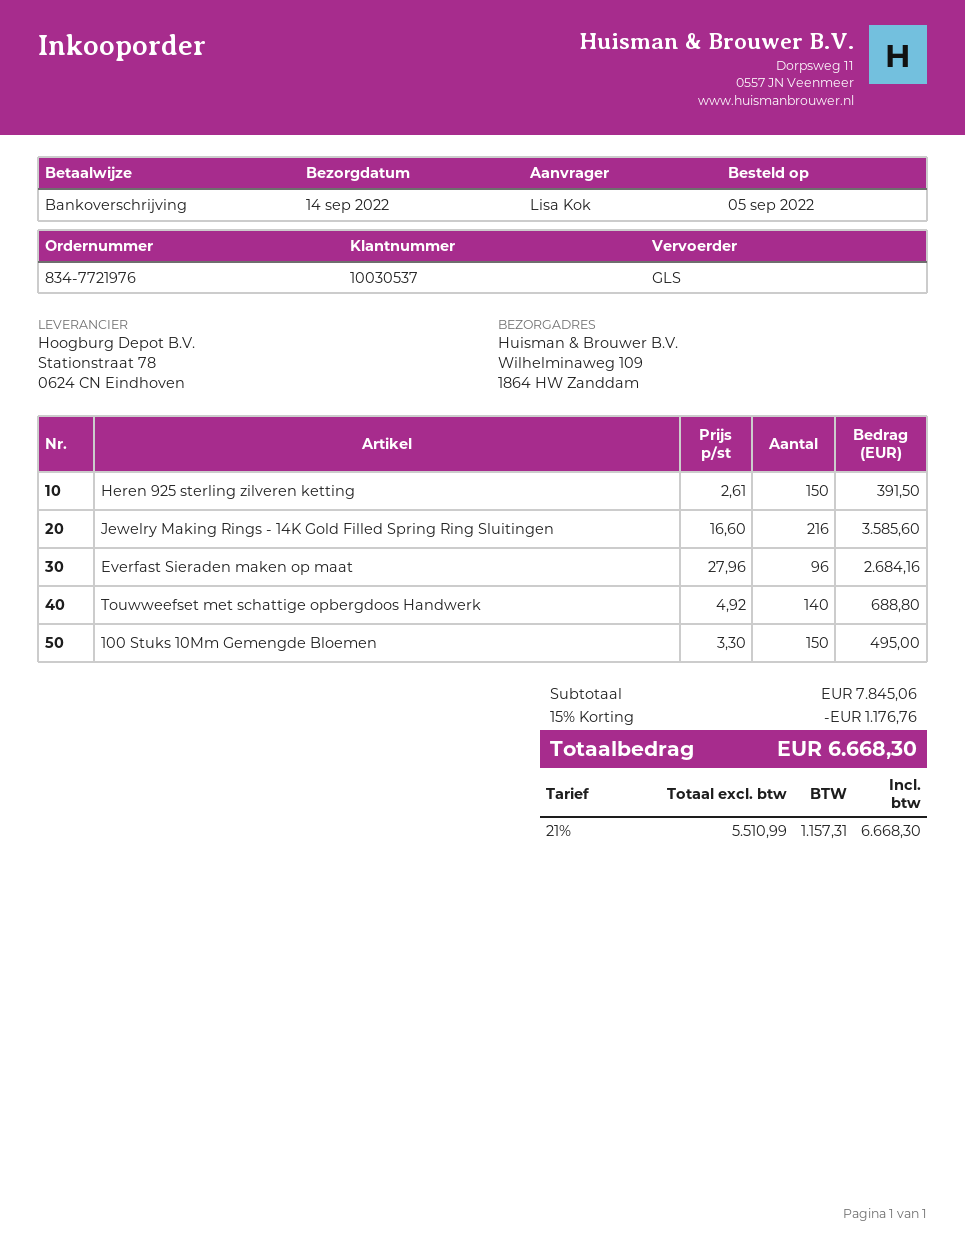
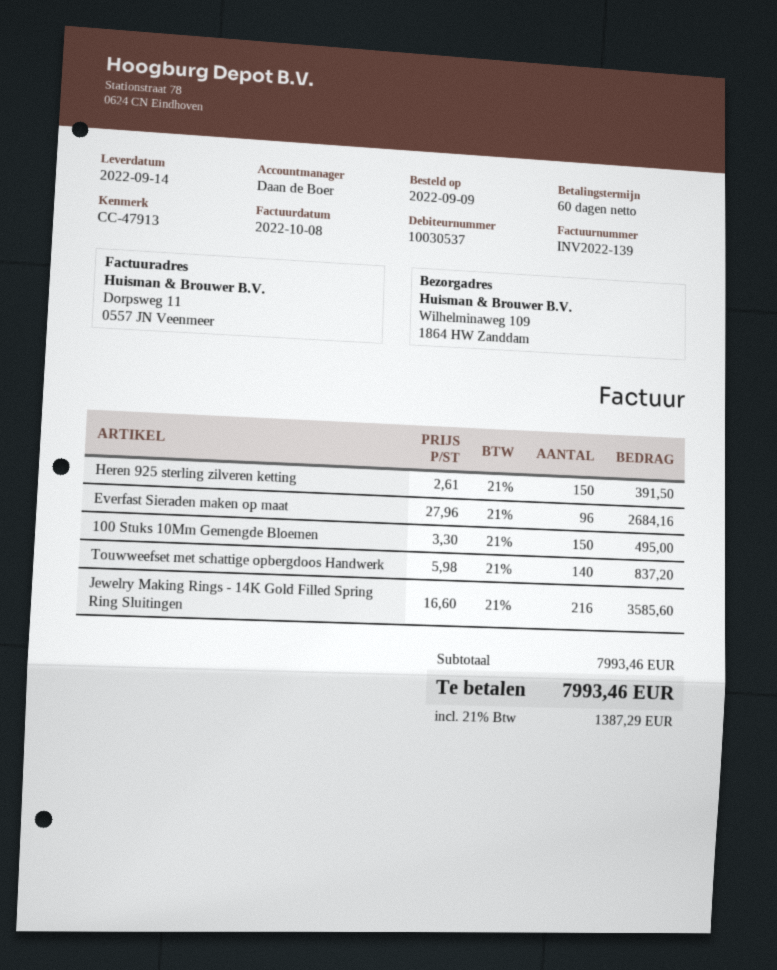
order date: 2022-09-05 -> 2022-09-09
Touwweefset met schattige opbergdoos Handwerk: 140 x 4.92 = 688.80 -> 140 x 5.98 = 837.20
subtotal: 7845.06 -> 7993.46
discount: 15% = 1176.76 -> none
tax: 21% = 1157.31 -> 21% = 1387.29
total: 6668.30 -> 7993.46

